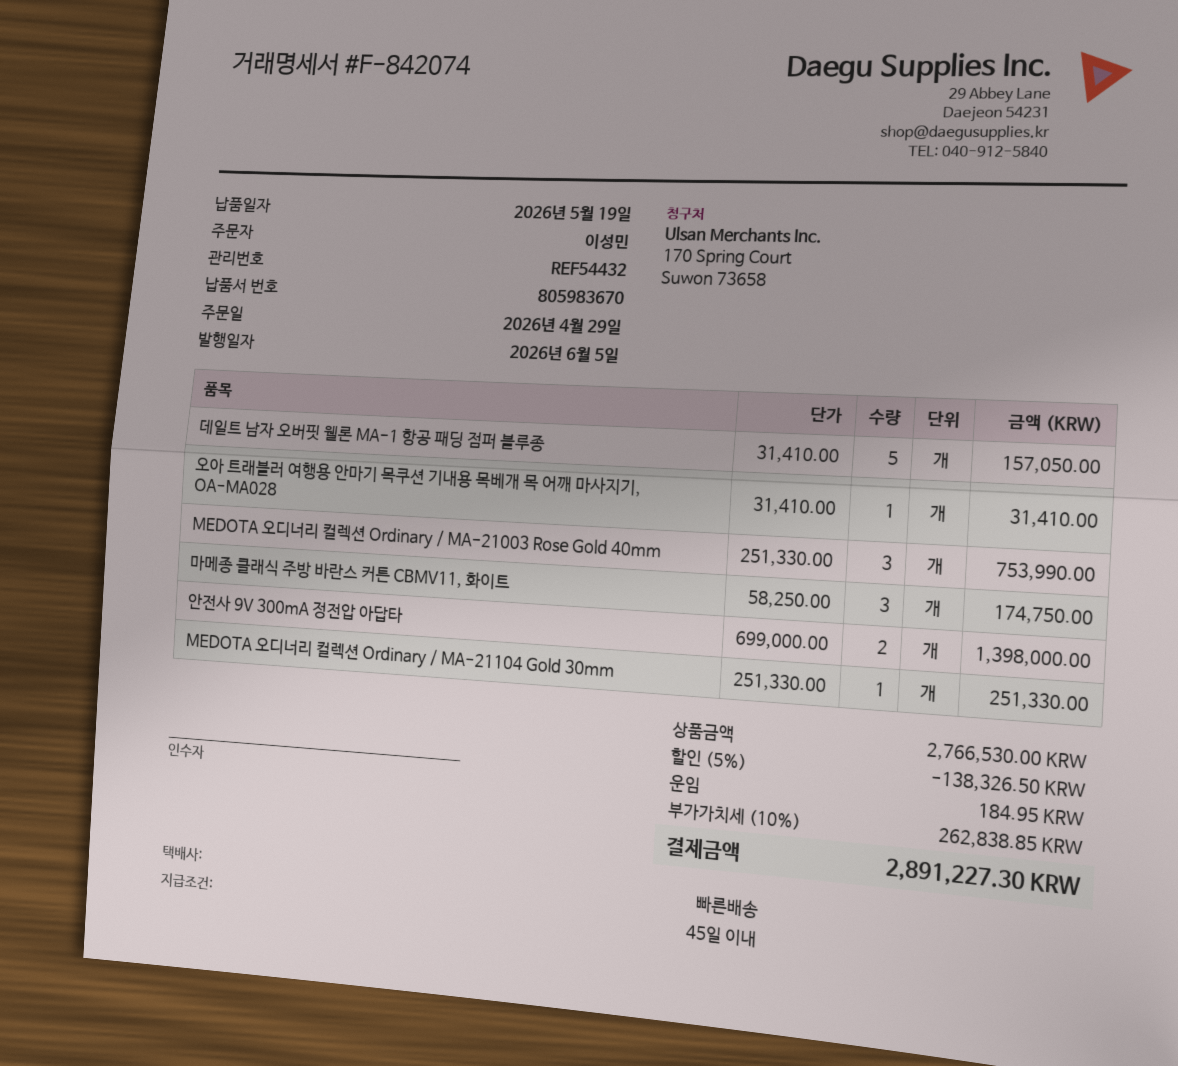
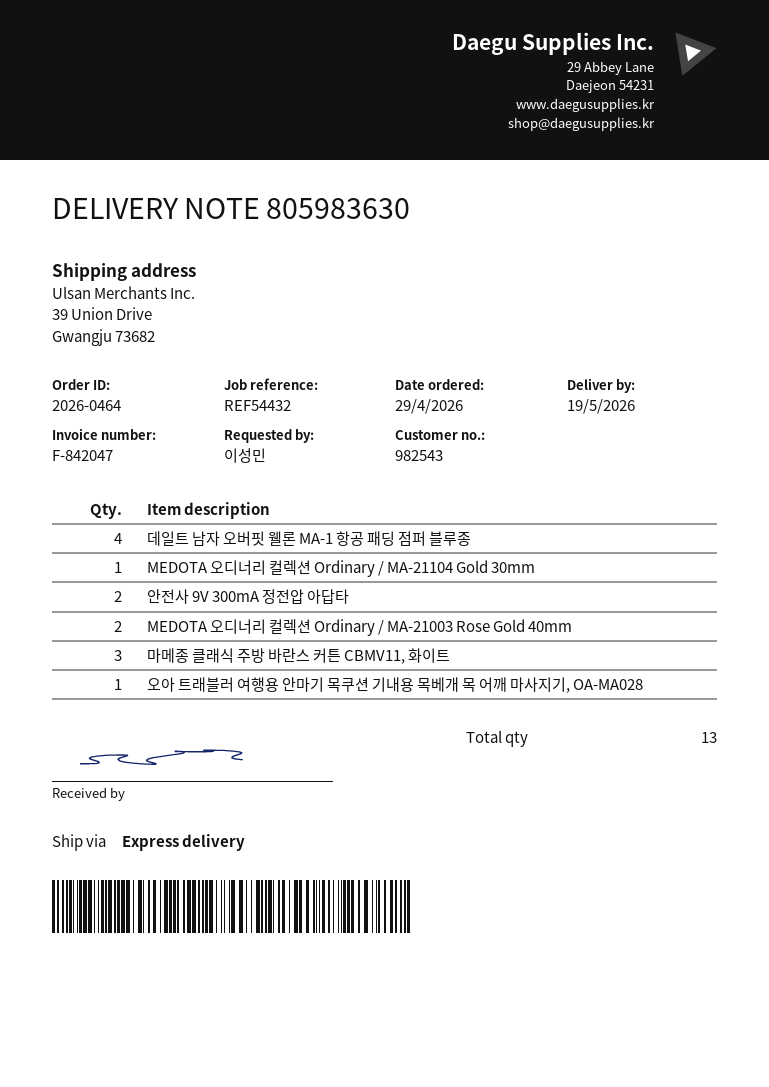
delivery note number: 805983670 -> 805983630
invoice number: F-842074 -> F-842047
데일트 남자 오버핏 웰론 MA-1 항공 패딩 점퍼 블루종: 5 -> 4
MEDOTA 오디너리 컬렉션 Ordinary / MA-21003 Rose Gold 40mm: 3 -> 2

